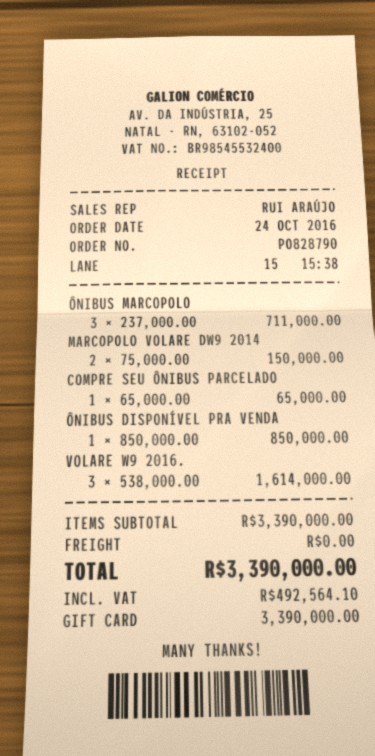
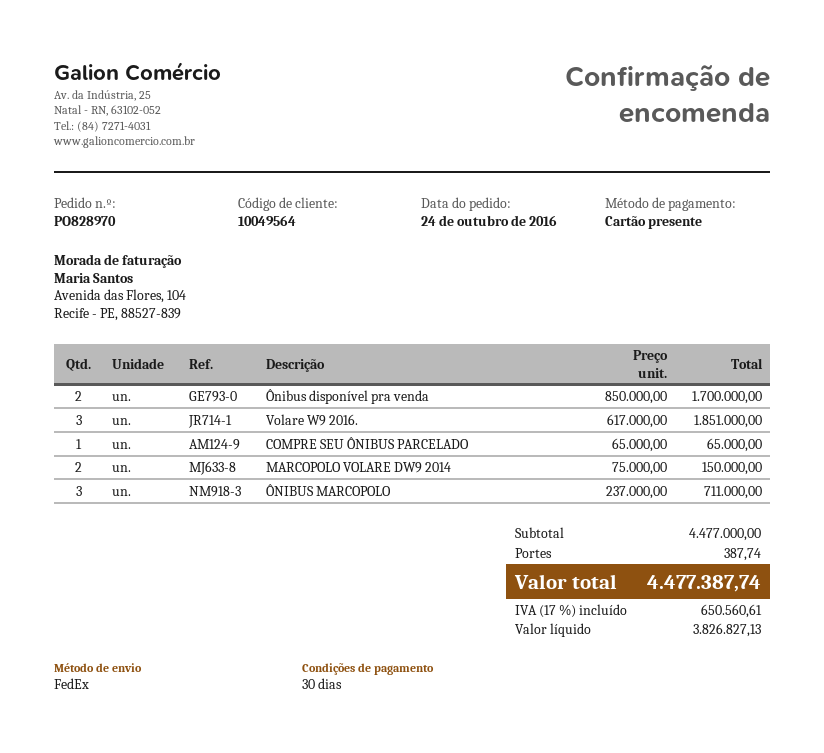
order number: PO828790 -> PO828970
ÔNIBUS DISPONÍVEL PRA VENDA: 1 x 850000.00 = 850000.00 -> 2 x 850000.00 = 1700000.00
VOLARE W9 2016.: 3 x 538000.00 = 1614000.00 -> 3 x 617000.00 = 1851000.00
subtotal: 3390000.00 -> 4477000.00
shipping: 0.00 -> 387.74
tax: 492564.10 -> 650560.61
total: 3390000.00 -> 4477387.74

